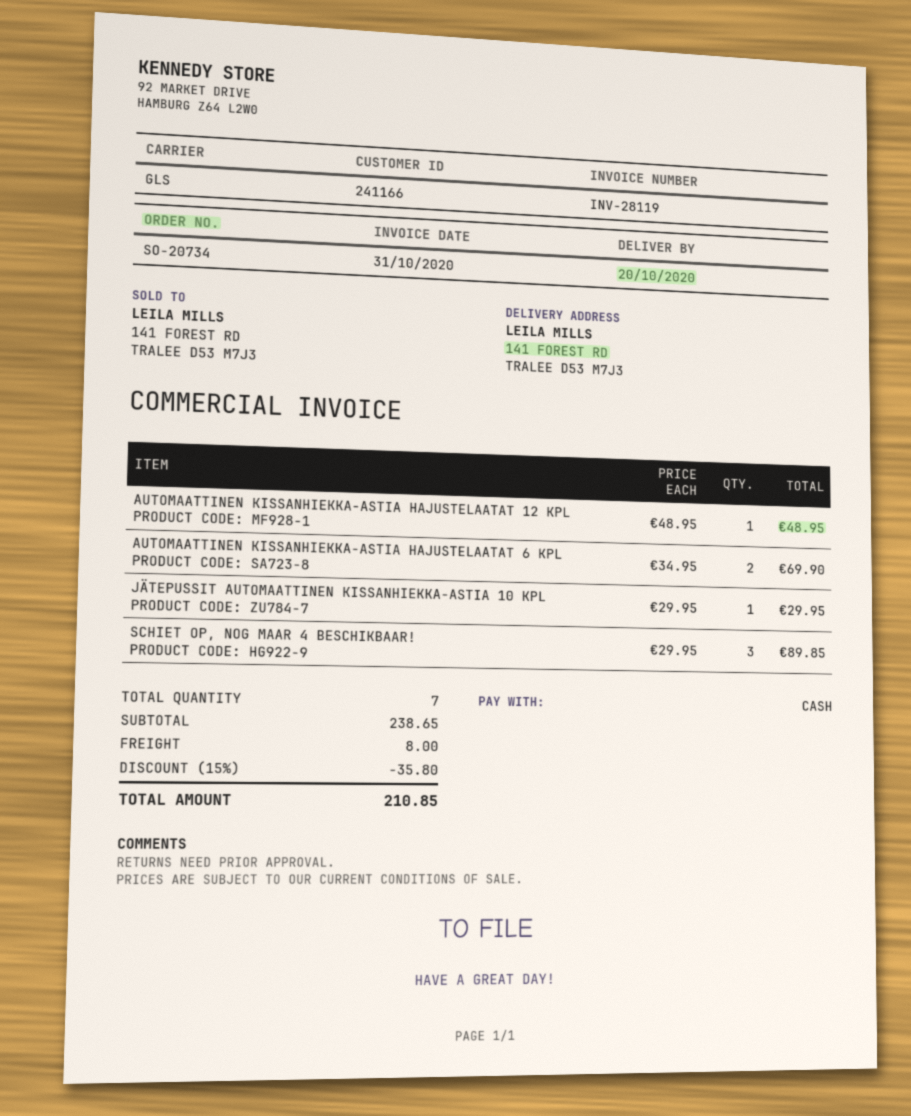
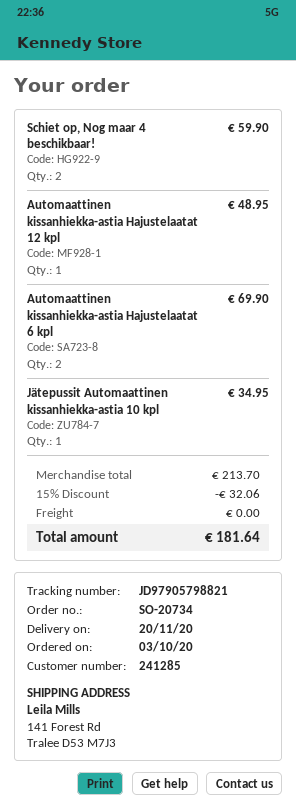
delivery date: 2020-10-20 -> 2020-11-20
customer number: 241166 -> 241285
JÄTEPUSSIT AUTOMAATTINEN KISSANHIEKKA-ASTIA 10 KPL: 1 for 29.95 -> 1 for 34.95
SCHIET OP, NOG MAAR 4 BESCHIKBAAR!: 3 for 89.85 -> 2 for 59.90
subtotal: 238.65 -> 213.70
discount: 15% = 35.80 -> 15% = 32.06
shipping: 8.00 -> 0.00
total: 210.85 -> 181.64

